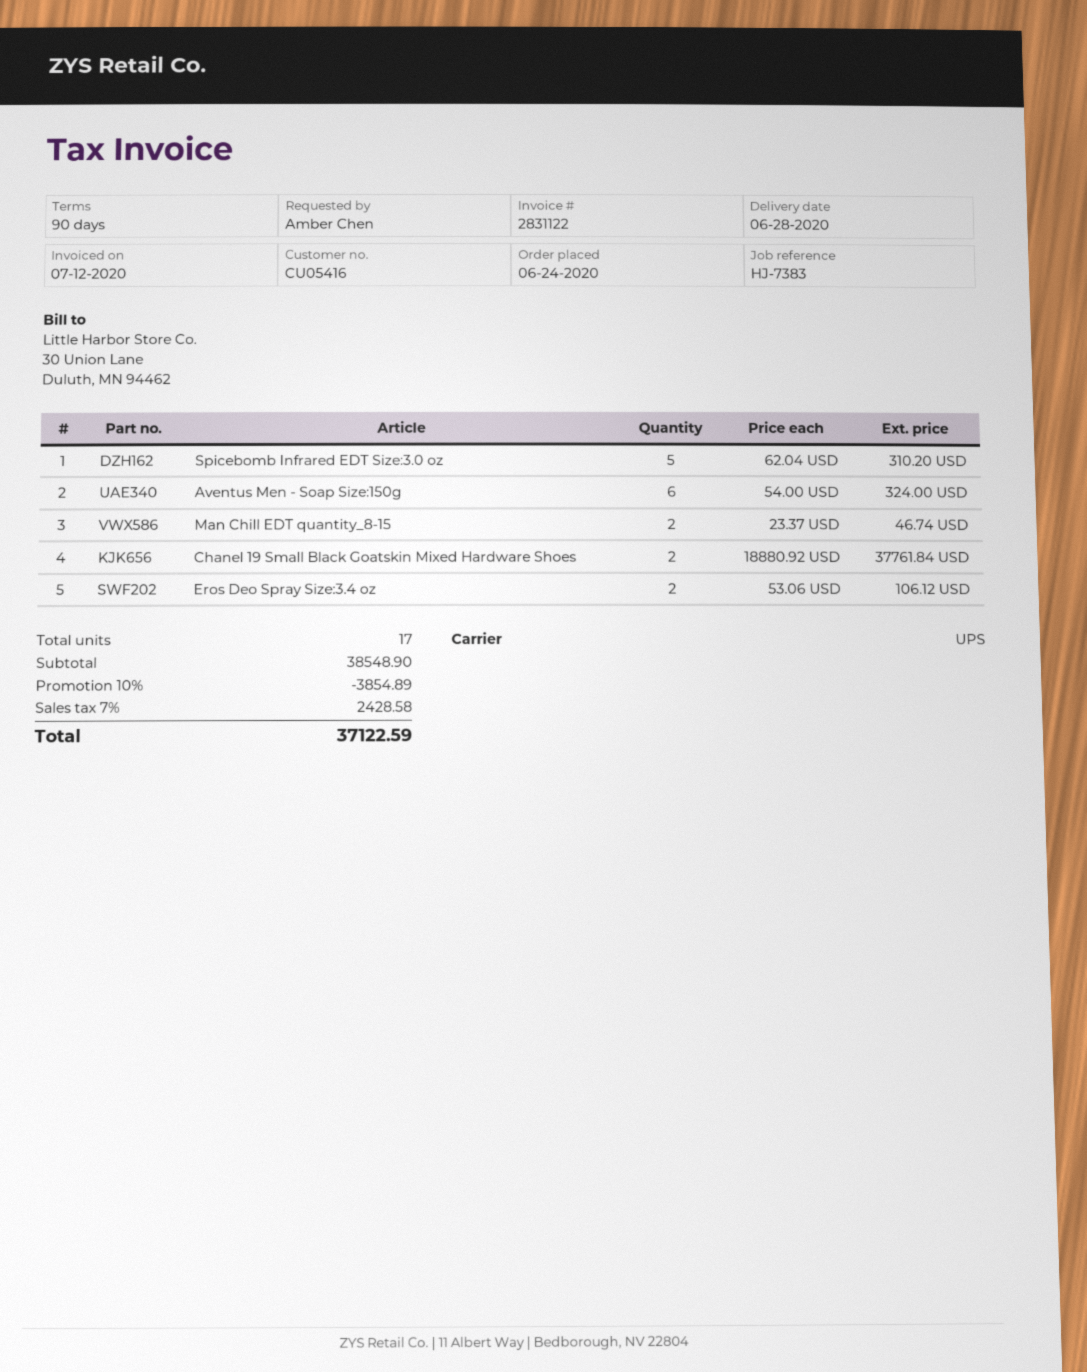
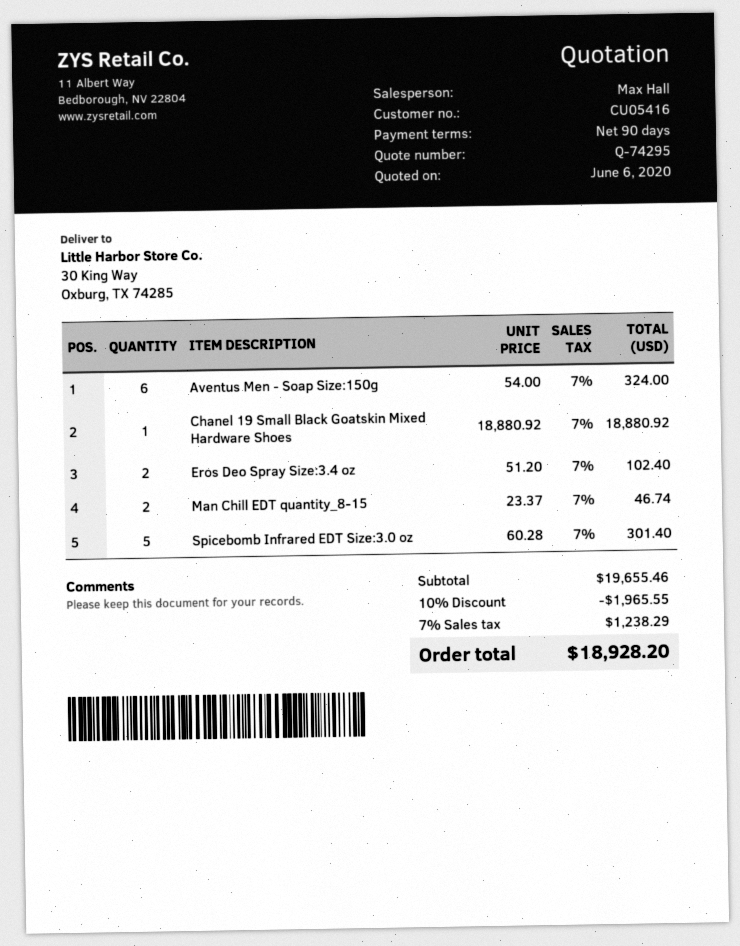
Spicebomb Infrared EDT Size:3.0 oz: 5 x 62.04 = 310.20 -> 5 x 60.28 = 301.40
Chanel 19 Small Black Goatskin Mixed Hardware Shoes: 2 x 18880.92 = 37761.84 -> 1 x 18880.92 = 18880.92
Eros Deo Spray Size:3.4 oz: 2 x 53.06 = 106.12 -> 2 x 51.20 = 102.40
subtotal: 38548.90 -> 19655.46
discount: 10% = 3854.89 -> 10% = 1965.55
tax: 7% = 2428.58 -> 7% = 1238.29
total: 37122.59 -> 18928.20

